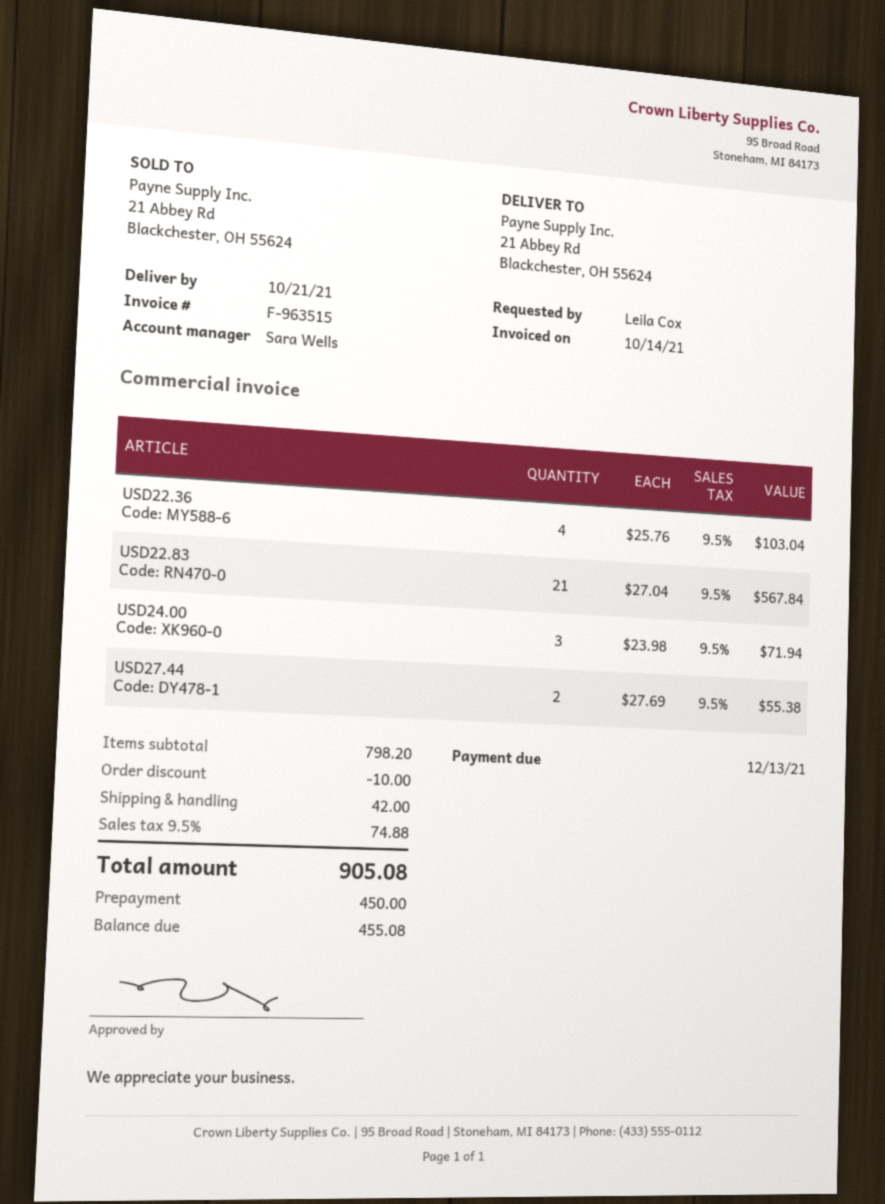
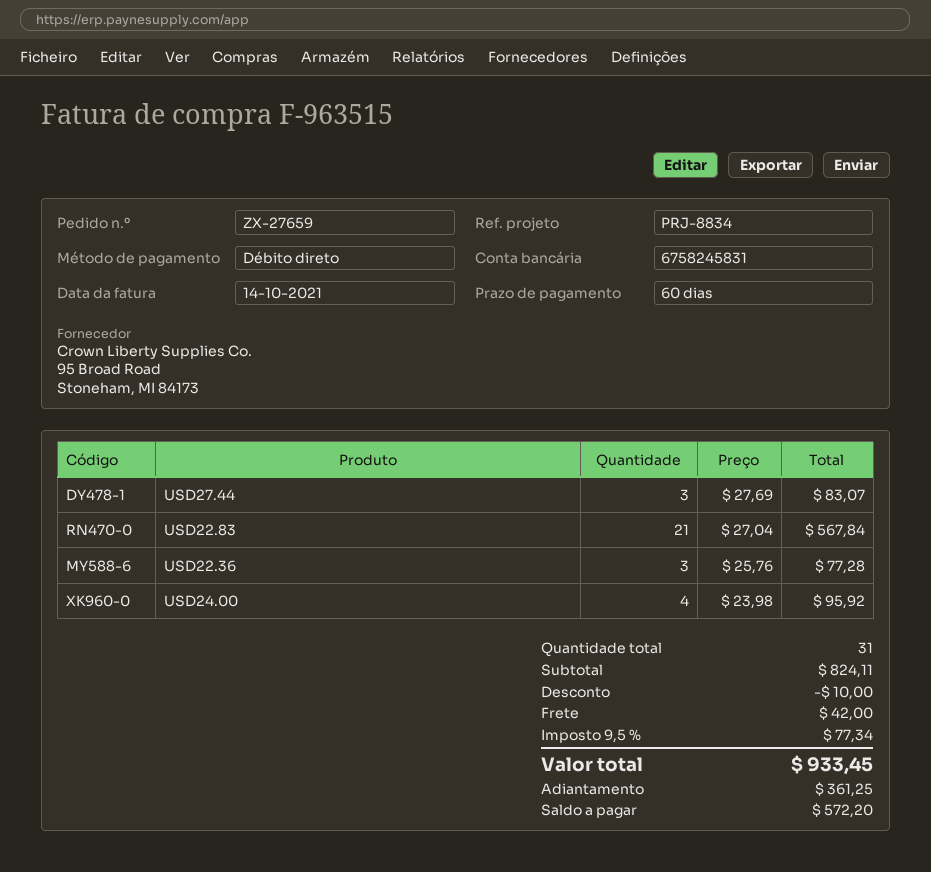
USD22.36: 4 x 25.76 = 103.04 -> 3 x 25.76 = 77.28
USD24.00: 3 x 23.98 = 71.94 -> 4 x 23.98 = 95.92
USD27.44: 2 x 27.69 = 55.38 -> 3 x 27.69 = 83.07
subtotal: 798.20 -> 824.11
tax: 9.5% = 74.88 -> 9.5% = 77.34
total: 905.08 -> 933.45
deposit: 450.00 -> 361.25
balance: 455.08 -> 572.20

